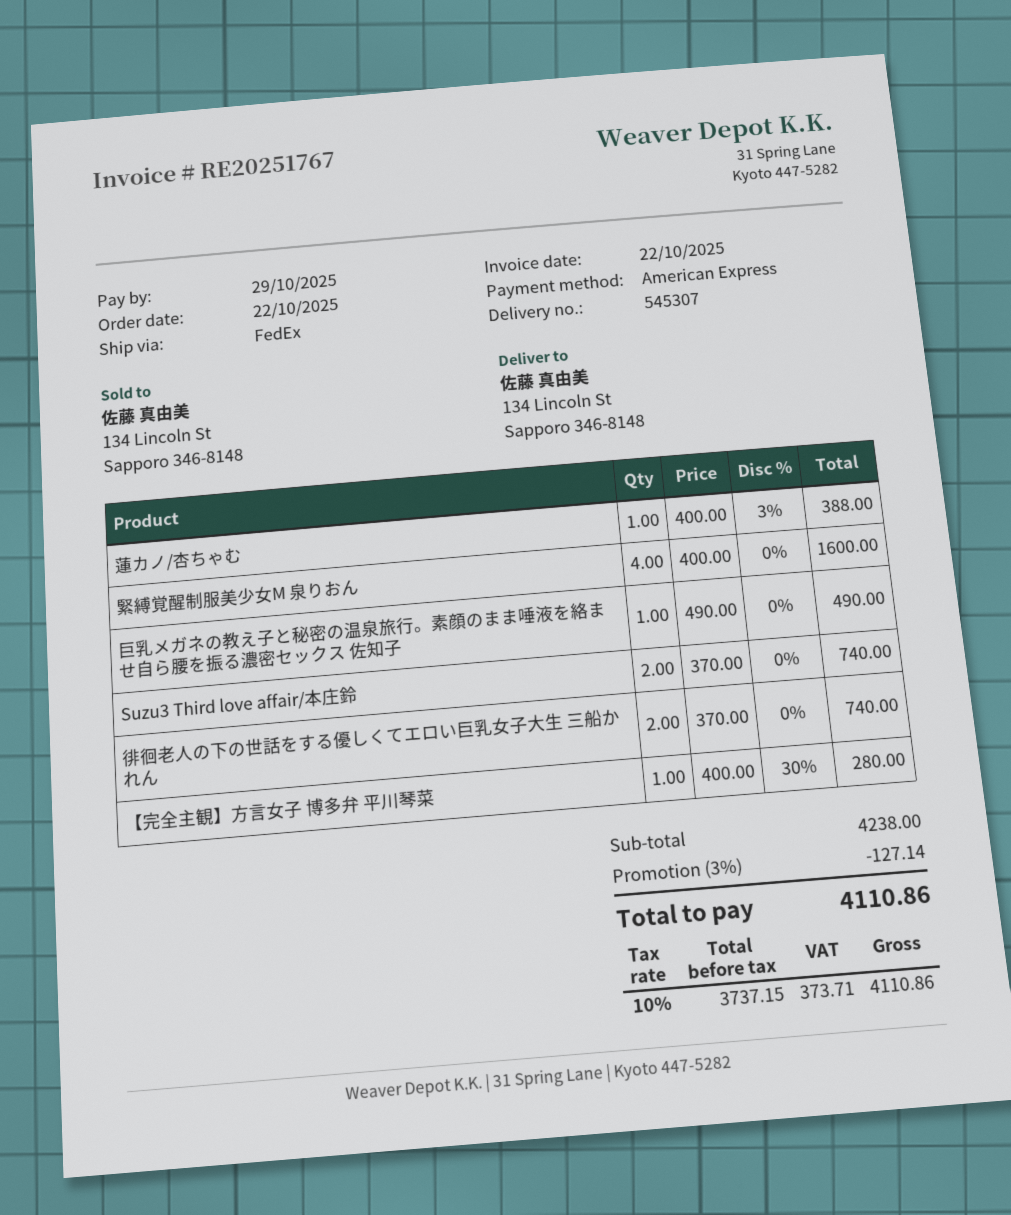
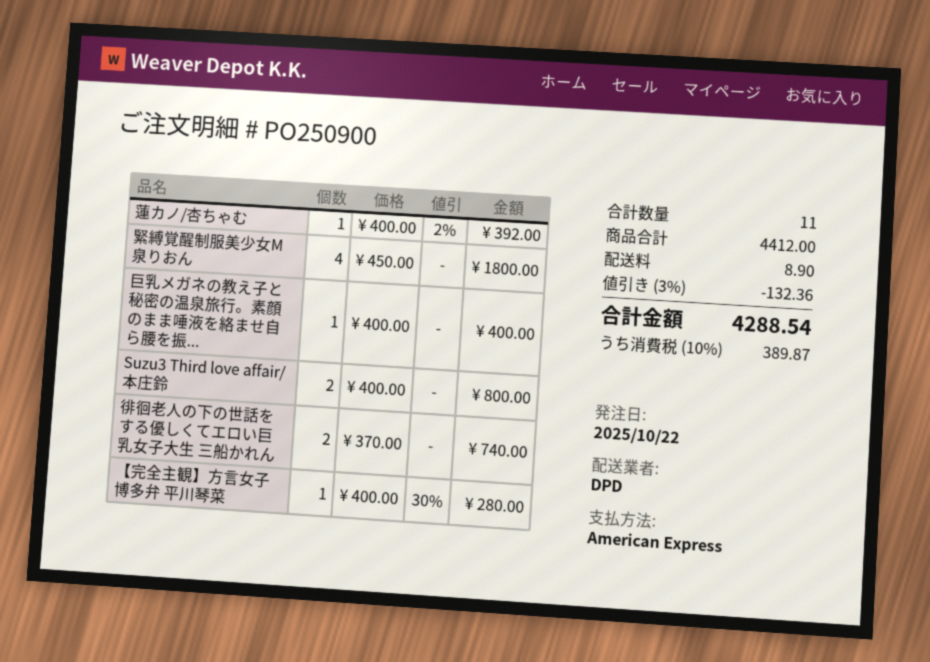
shipping method: FedEx -> DPD
蓮カノ/杏ちゃむ: 1 x 400.00 - 3% = 388.00 -> 1 x 400.00 - 2% = 392.00
緊縛覚醒制服美少女M 泉りおん: 4 x 400.00 = 1600.00 -> 4 x 450.00 = 1800.00
巨乳メガネの教え子と秘密の温泉旅行。素顔のまま唾液を絡ませ自ら腰を振る濃密セックス 佐知子: 1 x 490.00 = 490.00 -> 1 x 400.00 = 400.00
Suzu3 Third love affair/本庄鈴: 2 x 370.00 = 740.00 -> 2 x 400.00 = 800.00
subtotal: 4238.00 -> 4412.00
discount: 3% = 127.14 -> 3% = 132.36
shipping: none -> 8.90
tax: 10% = 373.71 -> 10% = 389.87
total: 4110.86 -> 4288.54

